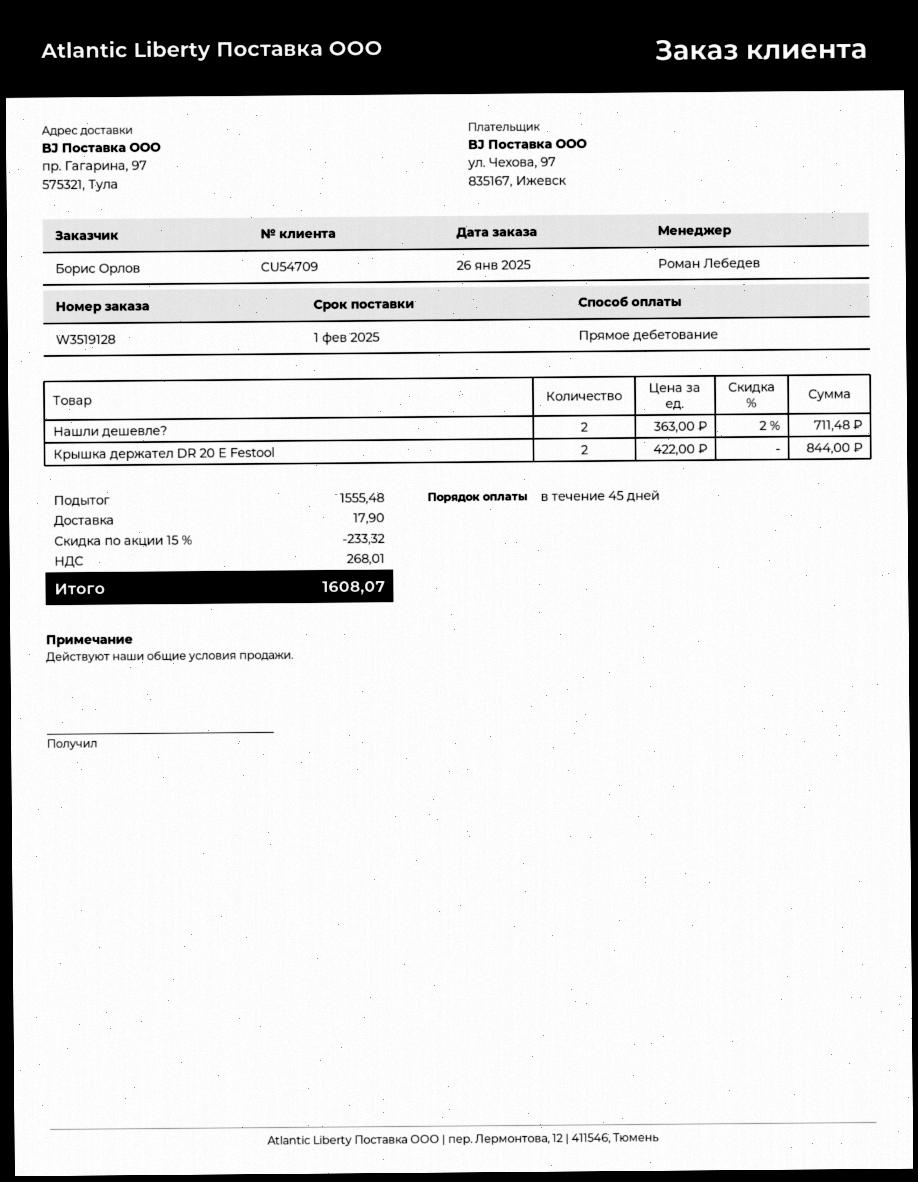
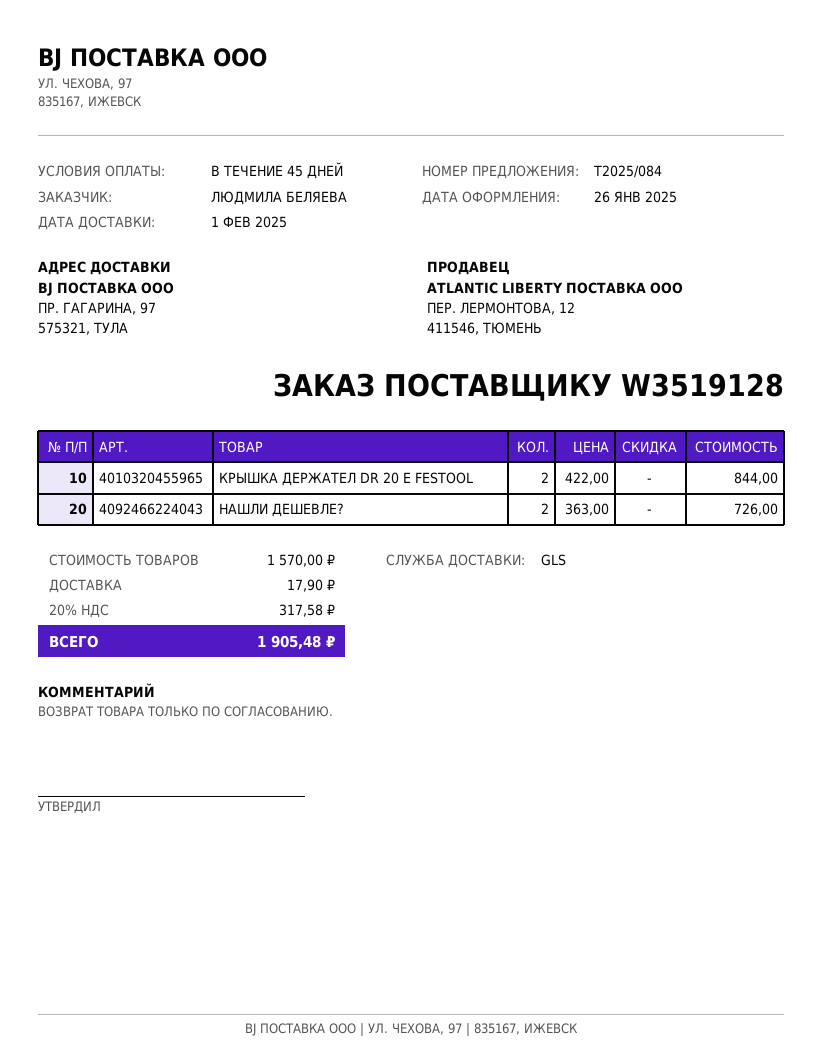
ordered by: Борис Орлов -> ЛЮДМИЛА БЕЛЯЕВА
Нашли дешевле?: 2 x 363.00 - 2% = 711.48 -> 2 x 363.00 = 726.00
subtotal: 1555.48 -> 1570.00
discount: 15% = 233.32 -> none
tax: 268.01 -> 317.58
total: 1608.07 -> 1905.48

